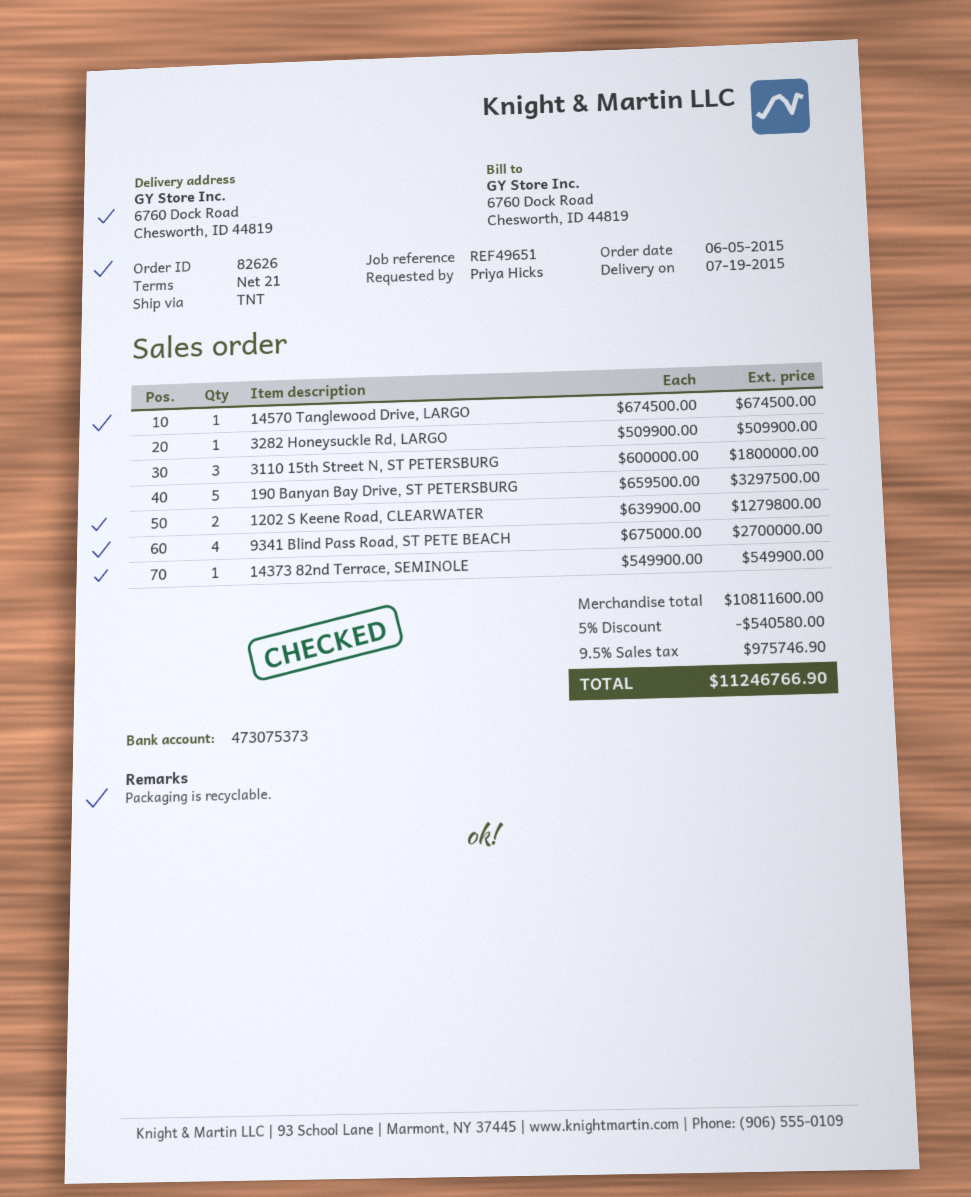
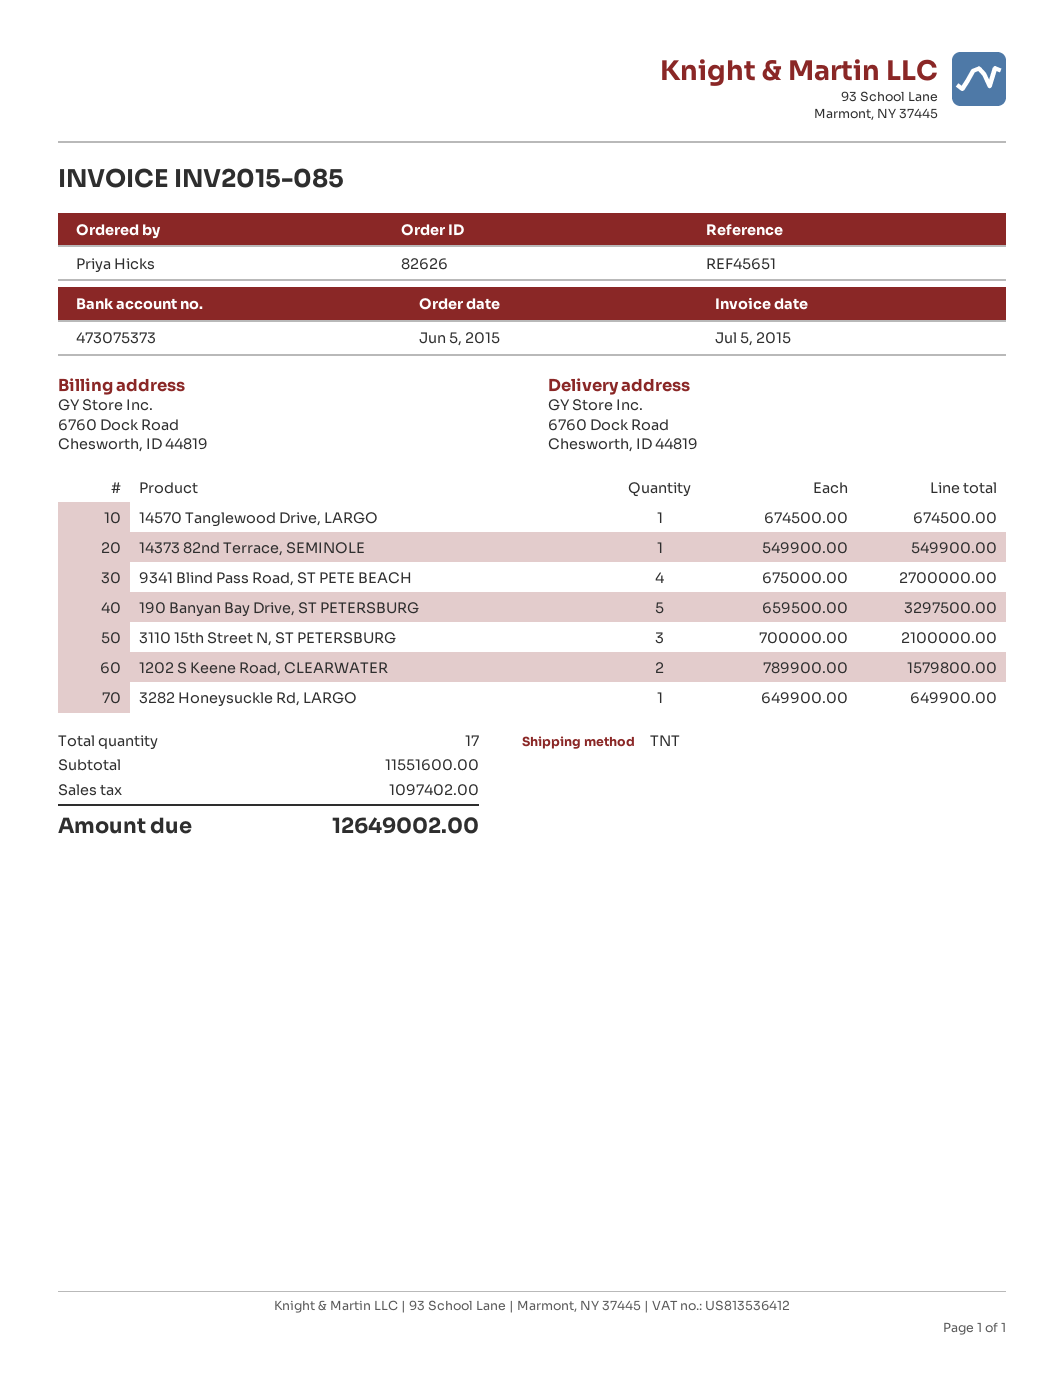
reference: REF49651 -> REF45651
3282 Honeysuckle Rd, LARGO: 1 x 509900.00 = 509900.00 -> 1 x 649900.00 = 649900.00
3110 15th Street N, ST PETERSBURG: 3 x 600000.00 = 1800000.00 -> 3 x 700000.00 = 2100000.00
1202 S Keene Road, CLEARWATER: 2 x 639900.00 = 1279800.00 -> 2 x 789900.00 = 1579800.00
subtotal: 10811600.00 -> 11551600.00
discount: 5% = 540580.00 -> none
tax: 975746.90 -> 1097402.00
total: 11246766.90 -> 12649002.00

